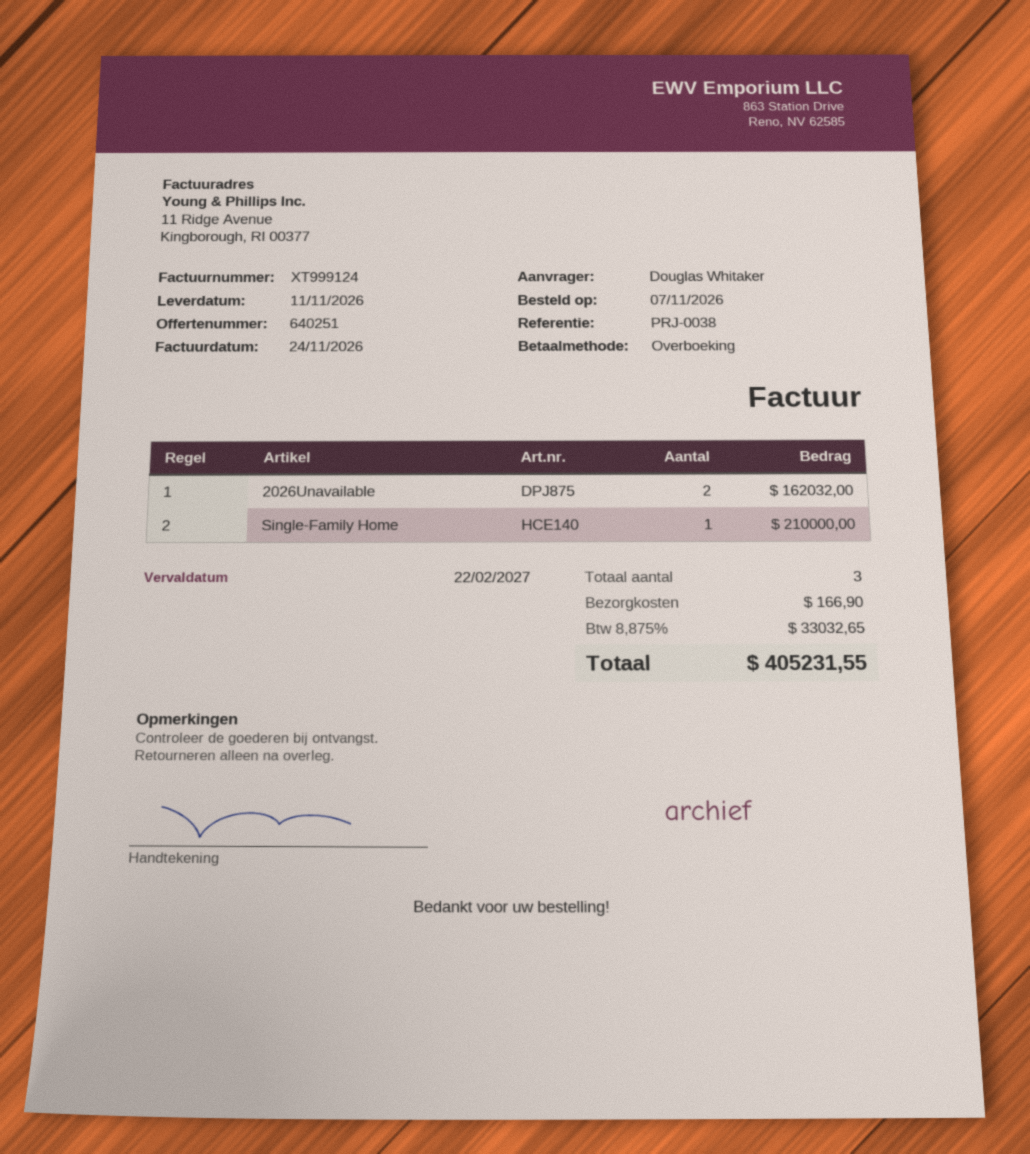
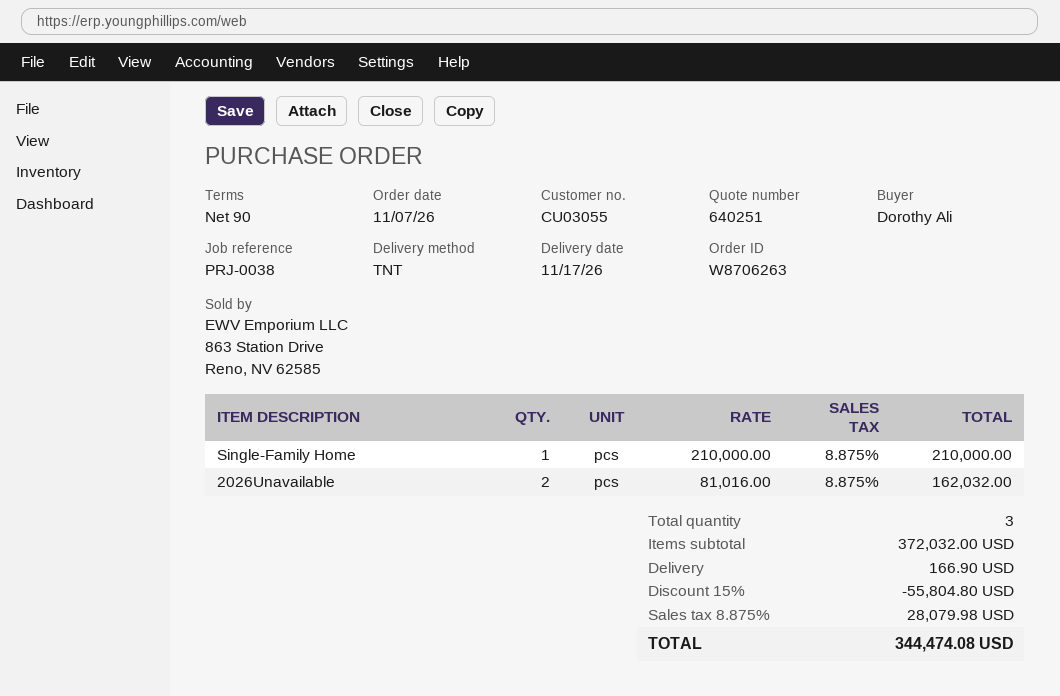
delivery date: 2026-11-11 -> 2026-11-17
ordered by: Douglas Whitaker -> Dorothy Ali
discount: none -> 15% = 55804.80
tax: 8.875% = 33032.65 -> 8.875% = 28079.98
total: 405231.55 -> 344474.08

